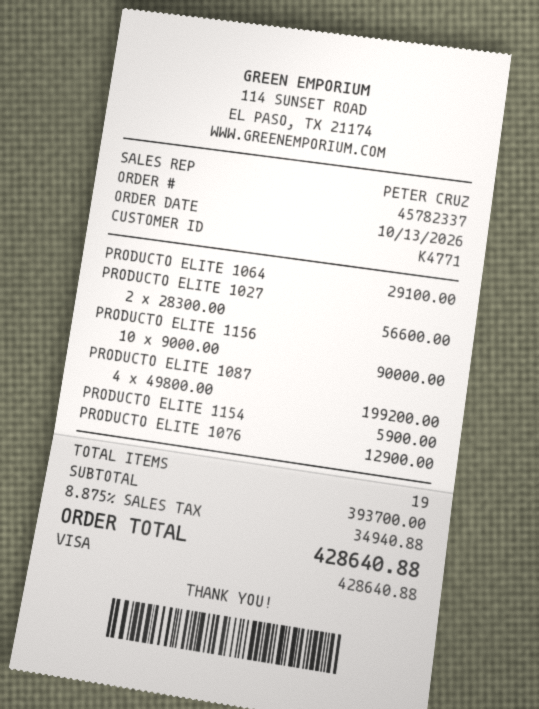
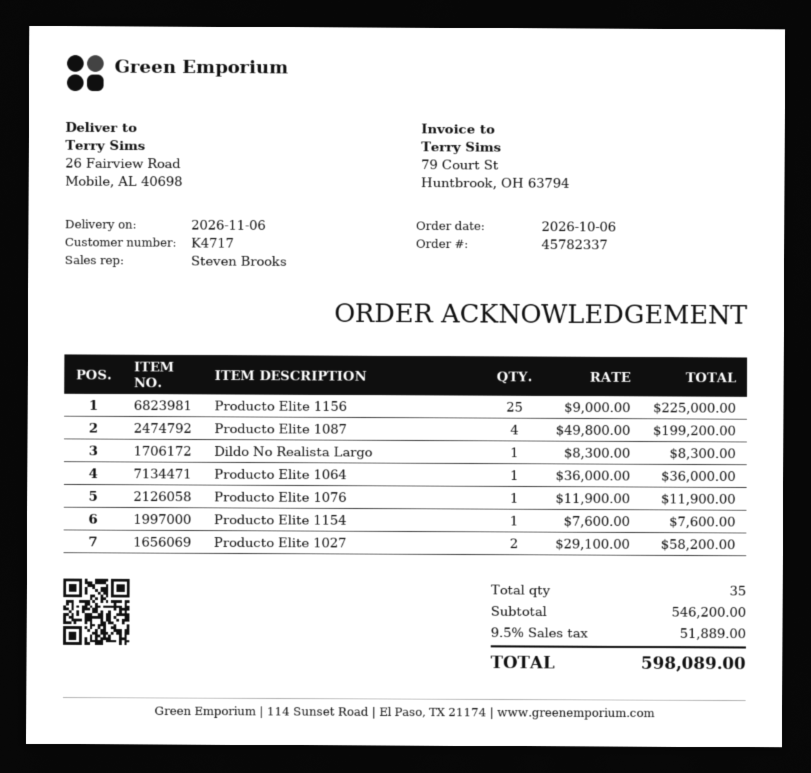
order date: 2026-10-13 -> 2026-10-06
customer number: K4771 -> K4717
sales rep: PETER CRUZ -> Steven Brooks
PRODUCTO ELITE 1064: 1 x 29100.00 = 29100.00 -> 1 x 36000.00 = 36000.00
PRODUCTO ELITE 1027: 2 x 28300.00 = 56600.00 -> 2 x 29100.00 = 58200.00
PRODUCTO ELITE 1156: 10 x 9000.00 = 90000.00 -> 25 x 9000.00 = 225000.00
PRODUCTO ELITE 1154: 1 x 5900.00 = 5900.00 -> 1 x 7600.00 = 7600.00
PRODUCTO ELITE 1076: 1 x 12900.00 = 12900.00 -> 1 x 11900.00 = 11900.00
Dildo No Realista Largo: none -> 1 x 8300.00 = 8300.00
total quantity: 19 -> 35
subtotal: 393700.00 -> 546200.00
tax: 8.875% = 34940.88 -> 9.5% = 51889.00
total: 428640.88 -> 598089.00

